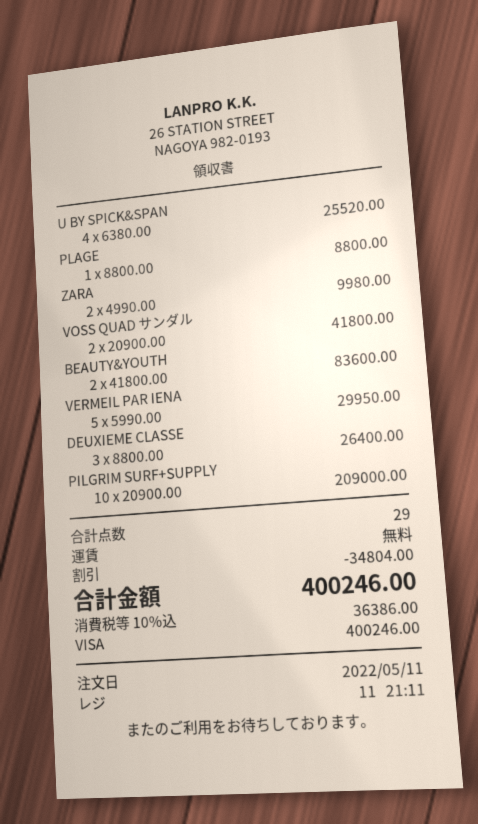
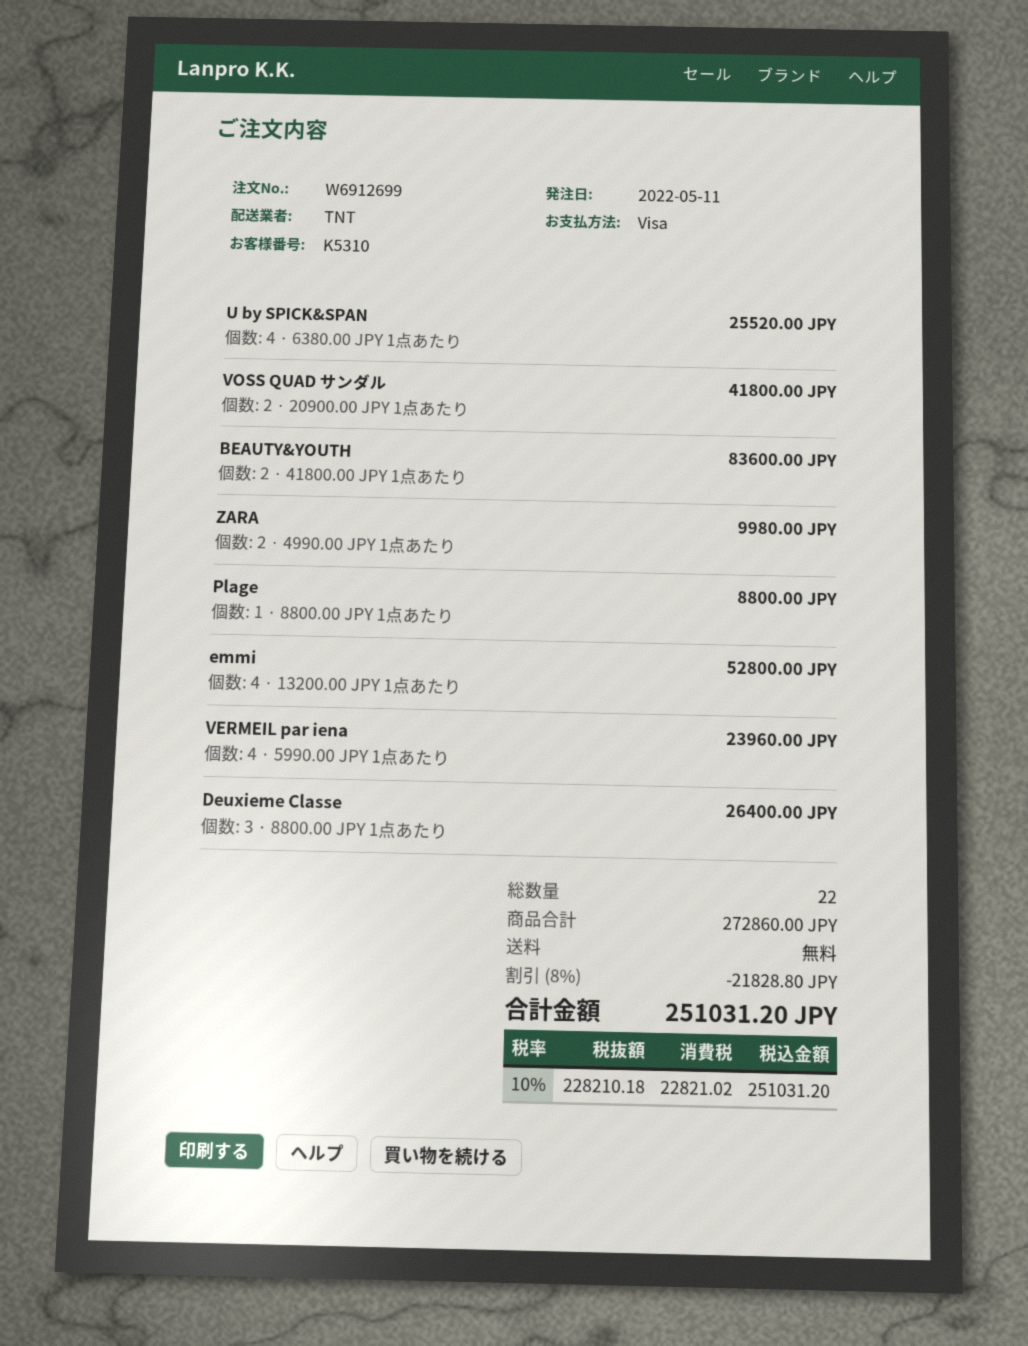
VERMEIL PAR IENA: 5 x 5990.00 = 29950.00 -> 4 x 5990.00 = 23960.00
PILGRIM SURF+SUPPLY: 10 x 20900.00 = 209000.00 -> none
emmi: none -> 4 x 13200.00 = 52800.00
total quantity: 29 -> 22
discount: 34804.00 -> 21828.80
tax: 10% = 36386.00 -> 10% = 22821.02
total: 400246.00 -> 251031.20

